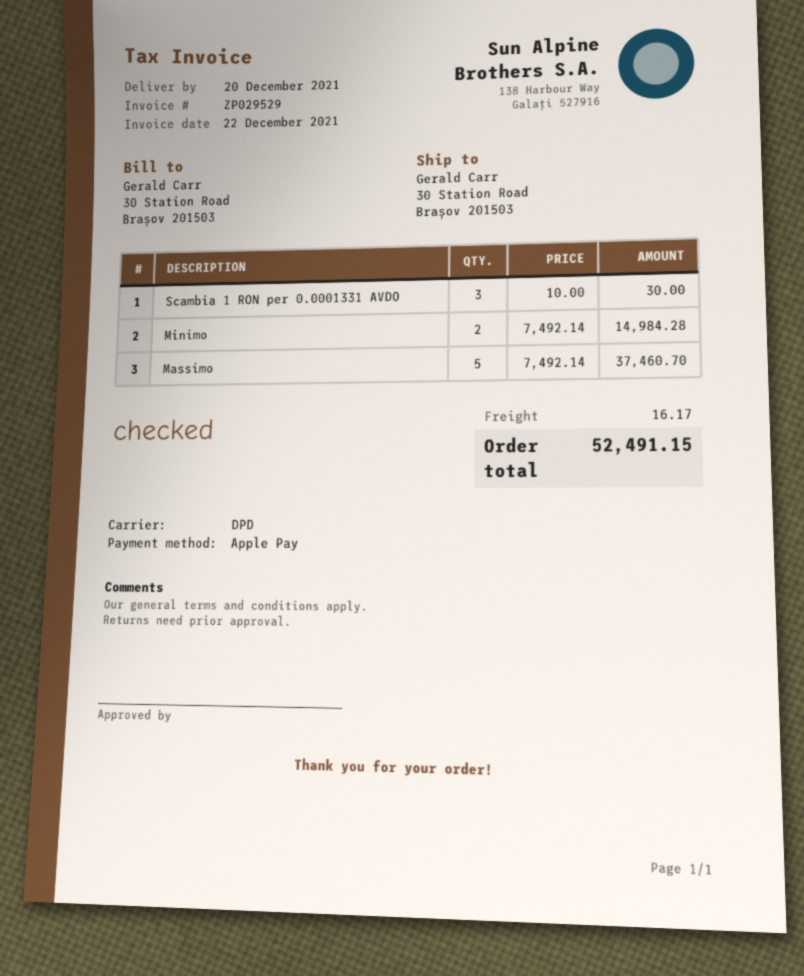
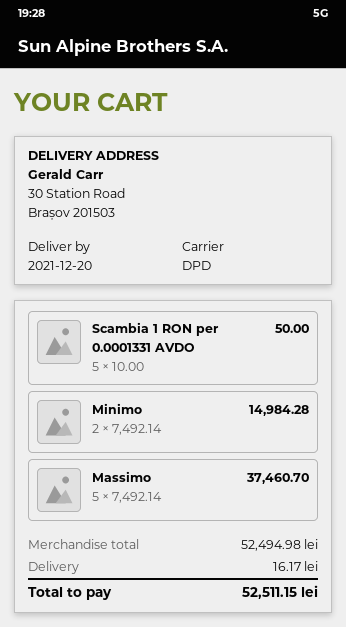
Scambia 1 RON per 0.0001331 AVDO: 3 x 10.00 = 30.00 -> 5 x 10.00 = 50.00
total: 52491.15 -> 52511.15

